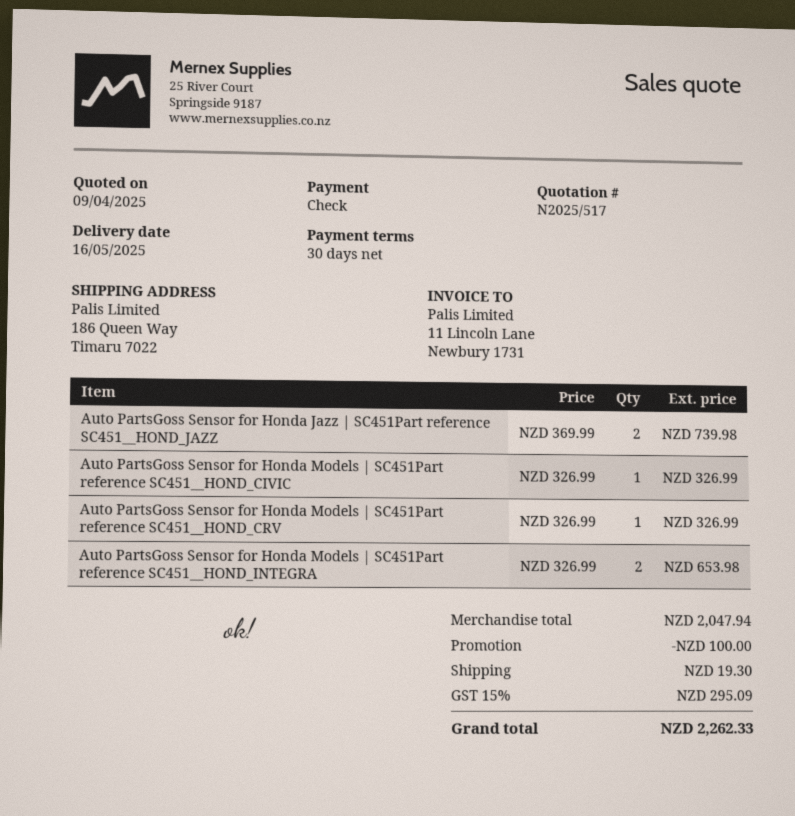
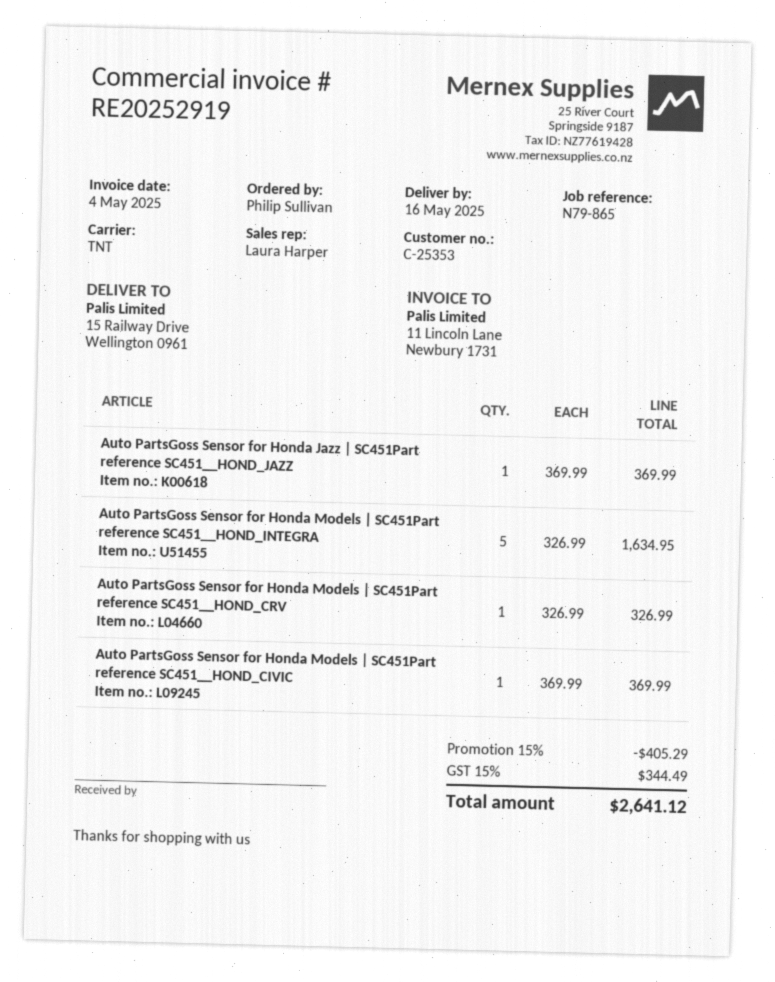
ship to: 186 Queen Way, Timaru 7022 -> 15 Railway Drive, Wellington 0961
Auto PartsGoss Sensor for Honda Jazz | SC451Part reference SC451__HOND_JAZZ: 2 x 369.99 = 739.98 -> 1 x 369.99 = 369.99
Auto PartsGoss Sensor for Honda Models | SC451Part reference SC451__HOND_CIVIC: 1 x 326.99 = 326.99 -> 1 x 369.99 = 369.99
Auto PartsGoss Sensor for Honda Models | SC451Part reference SC451__HOND_INTEGRA: 2 x 326.99 = 653.98 -> 5 x 326.99 = 1634.95
discount: 100.00 -> 405.29
shipping: 19.30 -> none
tax: 15% = 295.09 -> 15% = 344.49
total: 2262.33 -> 2641.12

